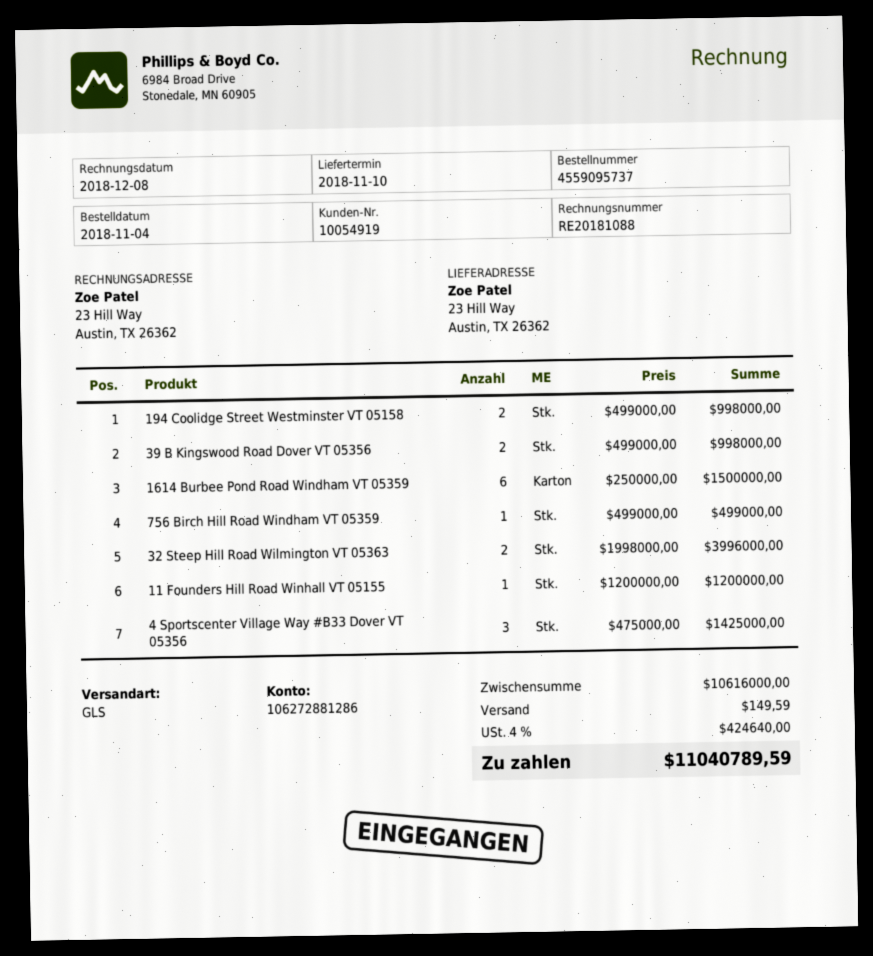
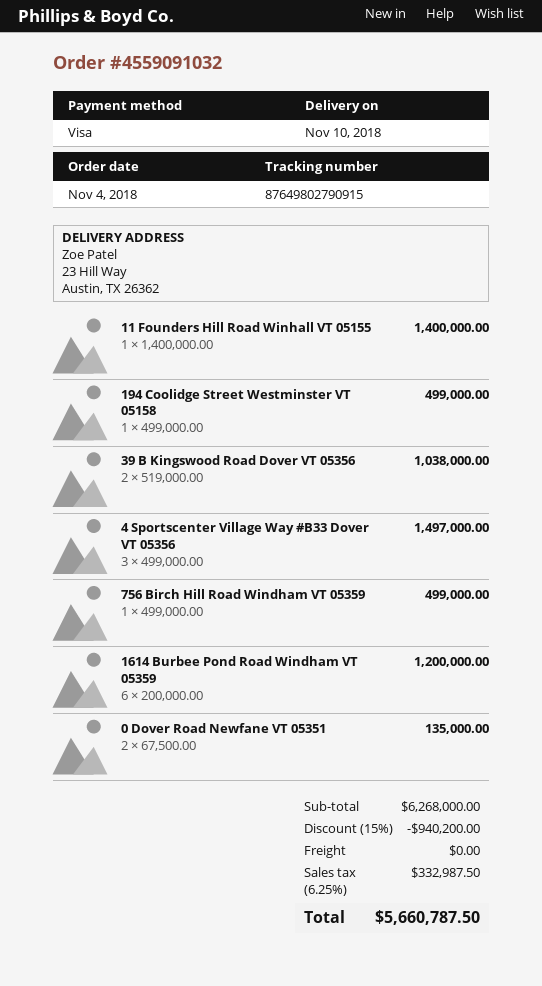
order number: 4559095737 -> 4559091032
194 Coolidge Street Westminster VT 05158: 2 x 499000.00 = 998000.00 -> 1 x 499000.00 = 499000.00
39 B Kingswood Road Dover VT 05356: 2 x 499000.00 = 998000.00 -> 2 x 519000.00 = 1038000.00
1614 Burbee Pond Road Windham VT 05359: 6 x 250000.00 = 1500000.00 -> 6 x 200000.00 = 1200000.00
32 Steep Hill Road Wilmington VT 05363: 2 x 1998000.00 = 3996000.00 -> none
11 Founders Hill Road Winhall VT 05155: 1 x 1200000.00 = 1200000.00 -> 1 x 1400000.00 = 1400000.00
4 Sportscenter Village Way #B33 Dover VT 05356: 3 x 475000.00 = 1425000.00 -> 3 x 499000.00 = 1497000.00
0 Dover Road Newfane VT 05351: none -> 2 x 67500.00 = 135000.00
subtotal: 10616000.00 -> 6268000.00
discount: none -> 15% = 940200.00
shipping: 149.59 -> 0.00
tax: 4% = 424640.00 -> 6.25% = 332987.50
total: 11040789.59 -> 5660787.50

